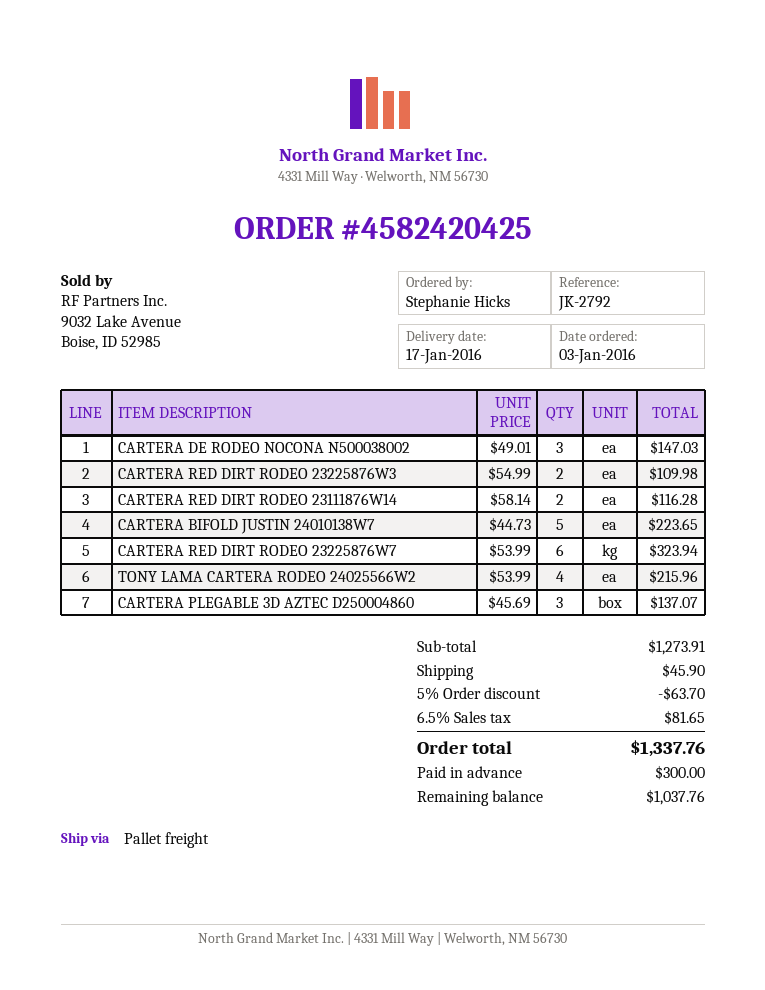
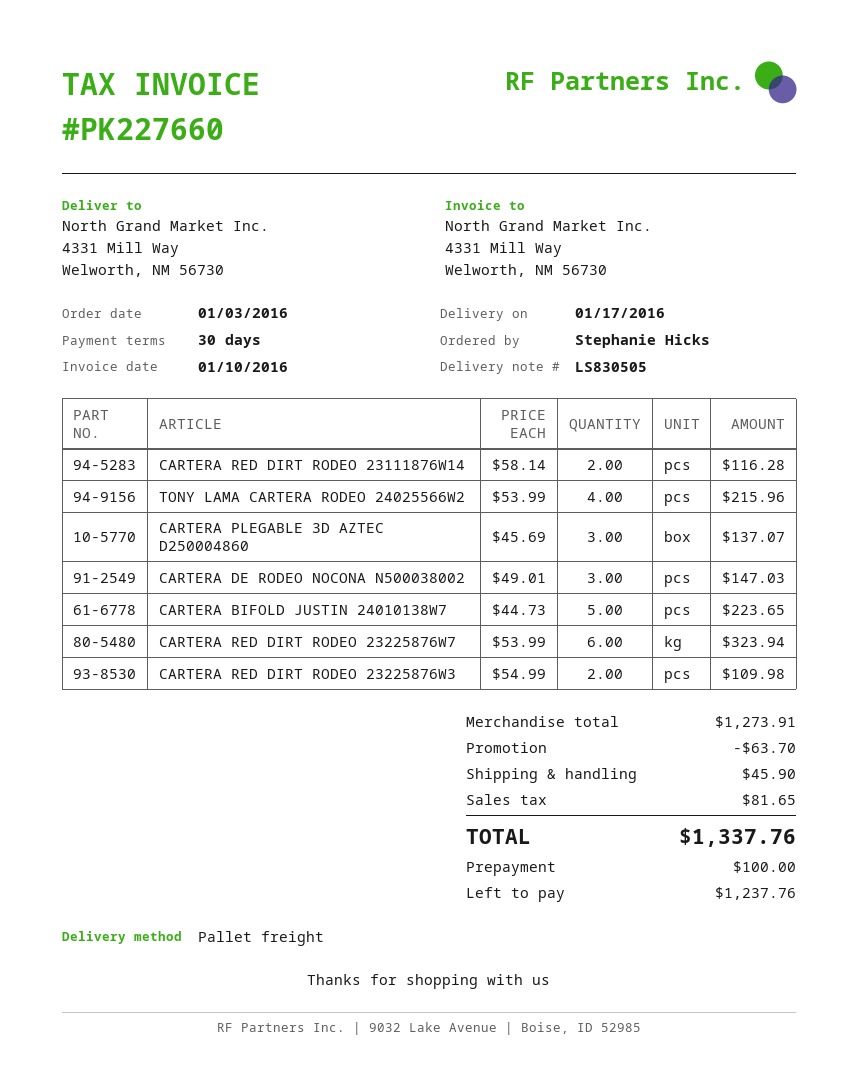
deposit: 300.00 -> 100.00
balance: 1037.76 -> 1237.76

